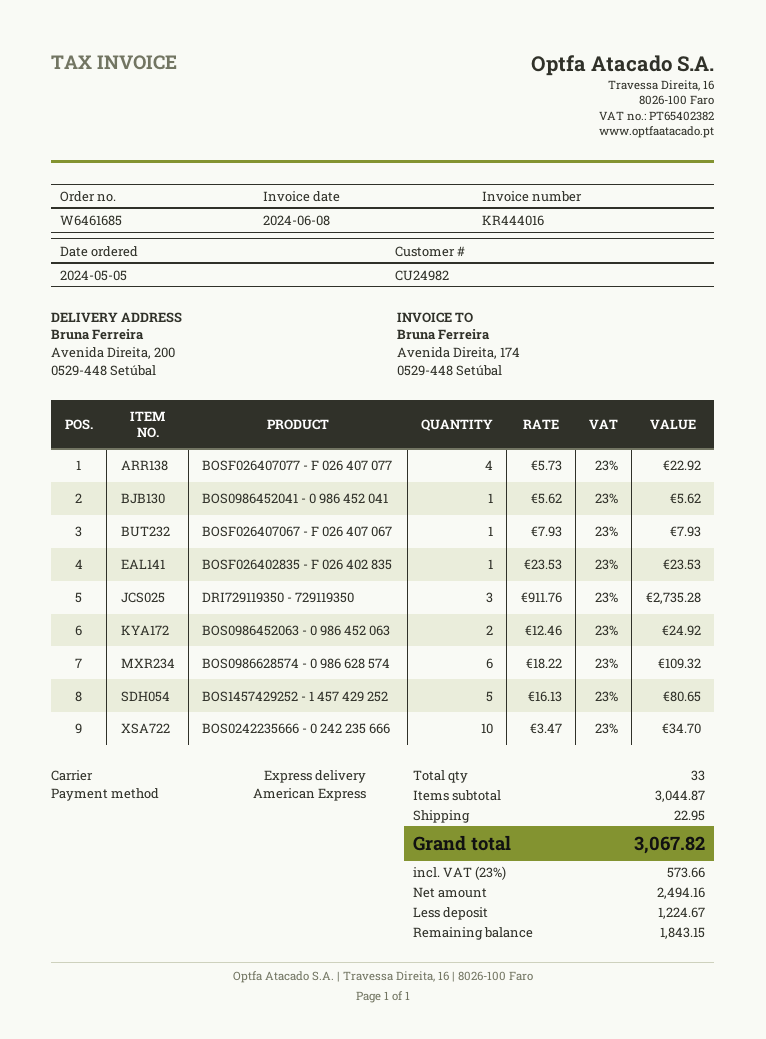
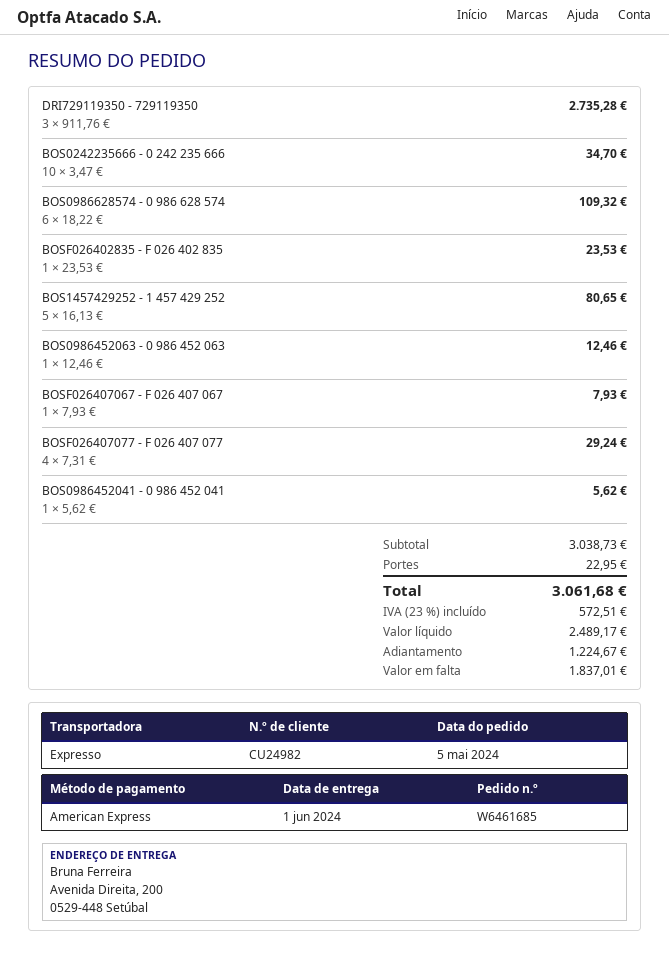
BOSF026407077 - F 026 407 077: 4 x 5.73 = 22.92 -> 4 x 7.31 = 29.24
BOS0986452063 - 0 986 452 063: 2 x 12.46 = 24.92 -> 1 x 12.46 = 12.46
subtotal: 3044.87 -> 3038.73
net: 2494.16 -> 2489.17
tax: 23% = 573.66 -> 23% = 572.51
total: 3067.82 -> 3061.68
balance: 1843.15 -> 1837.01

